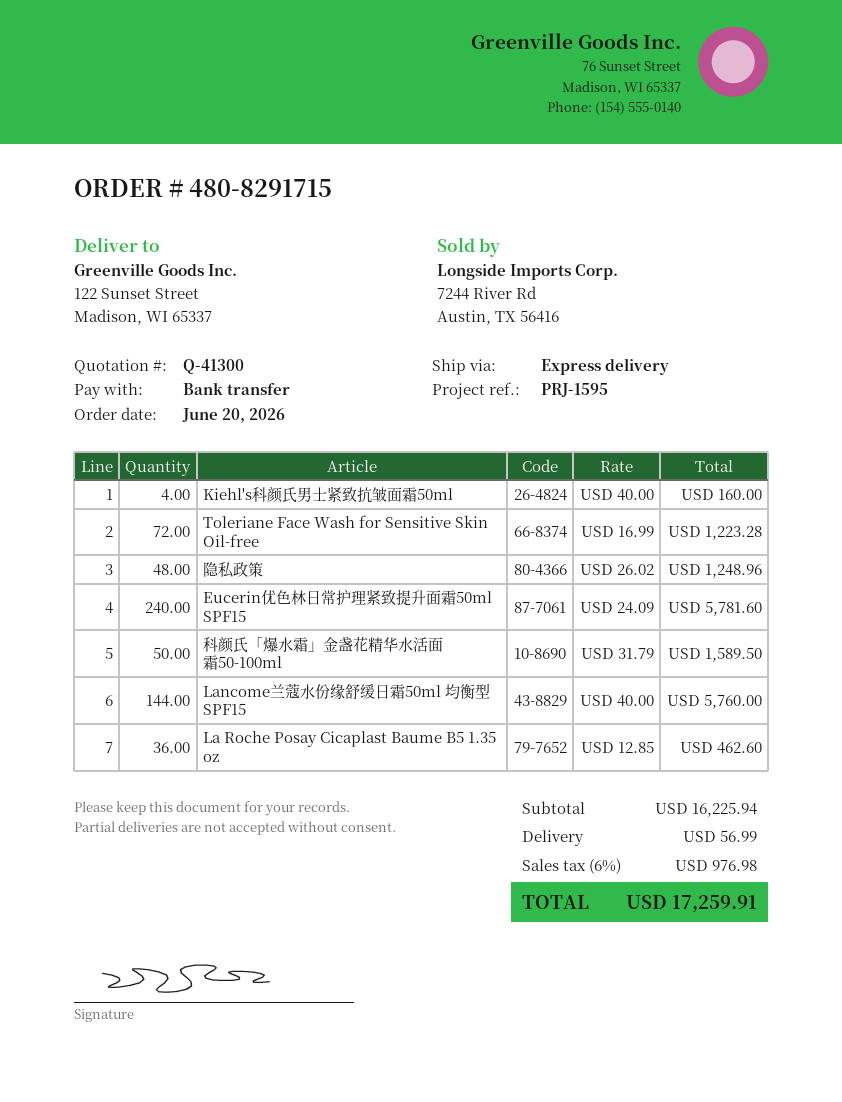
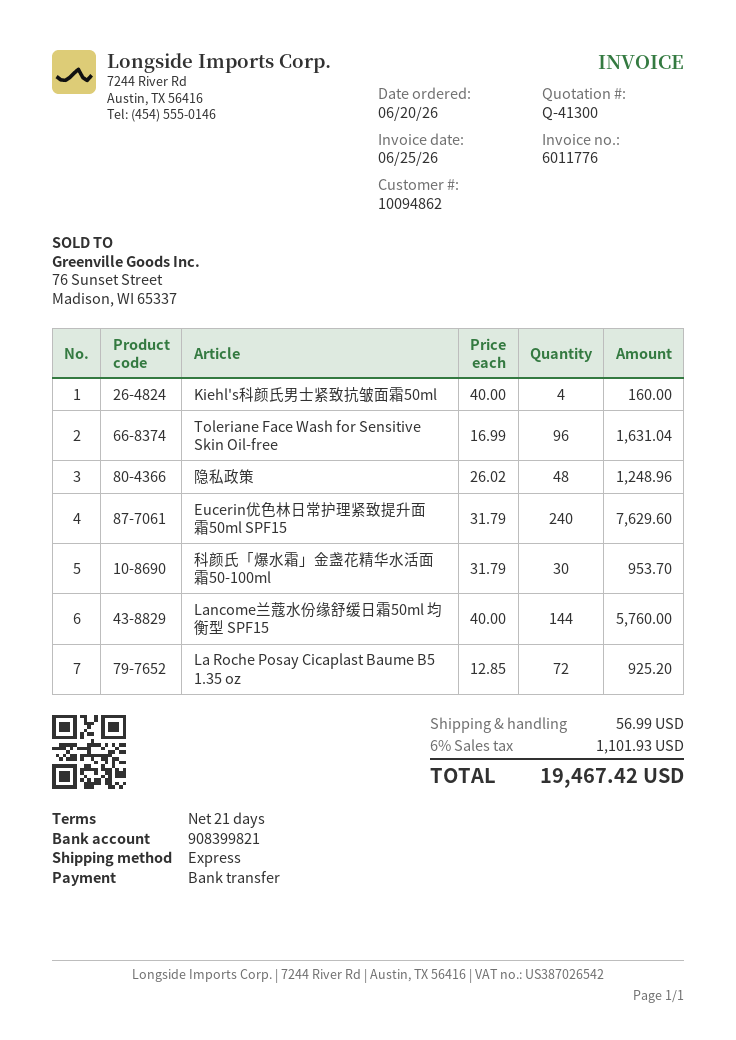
Toleriane Face Wash for Sensitive Skin Oil-free: 72 x 16.99 = 1223.28 -> 96 x 16.99 = 1631.04
Eucerin优色林日常护理紧致提升面霜50ml SPF15: 240 x 24.09 = 5781.60 -> 240 x 31.79 = 7629.60
科颜氏「爆水霜」金盏花精华水活面霜50-100ml: 50 x 31.79 = 1589.50 -> 30 x 31.79 = 953.70
La Roche Posay Cicaplast Baume B5 1.35 oz: 36 x 12.85 = 462.60 -> 72 x 12.85 = 925.20
tax: 6% = 976.98 -> 6% = 1101.93
total: 17259.91 -> 19467.42

